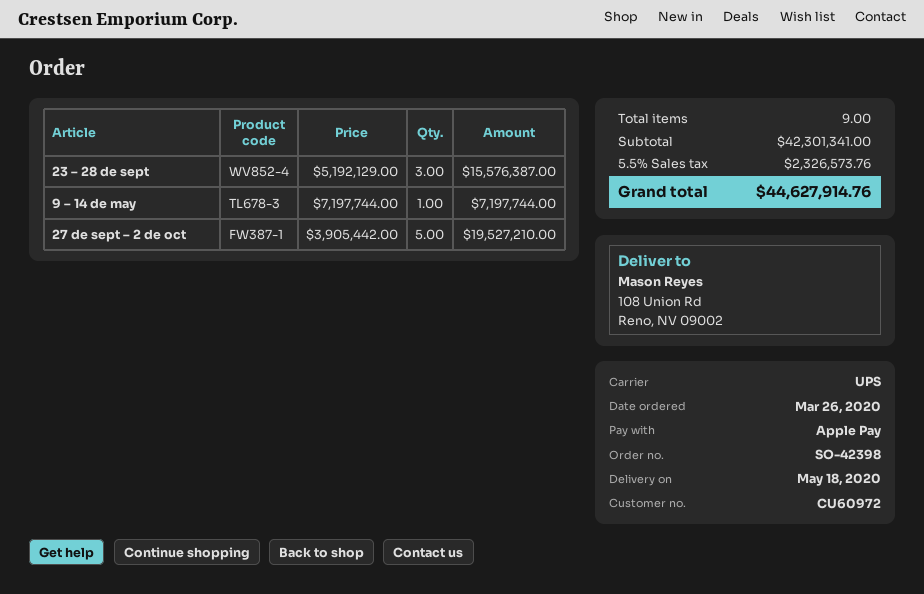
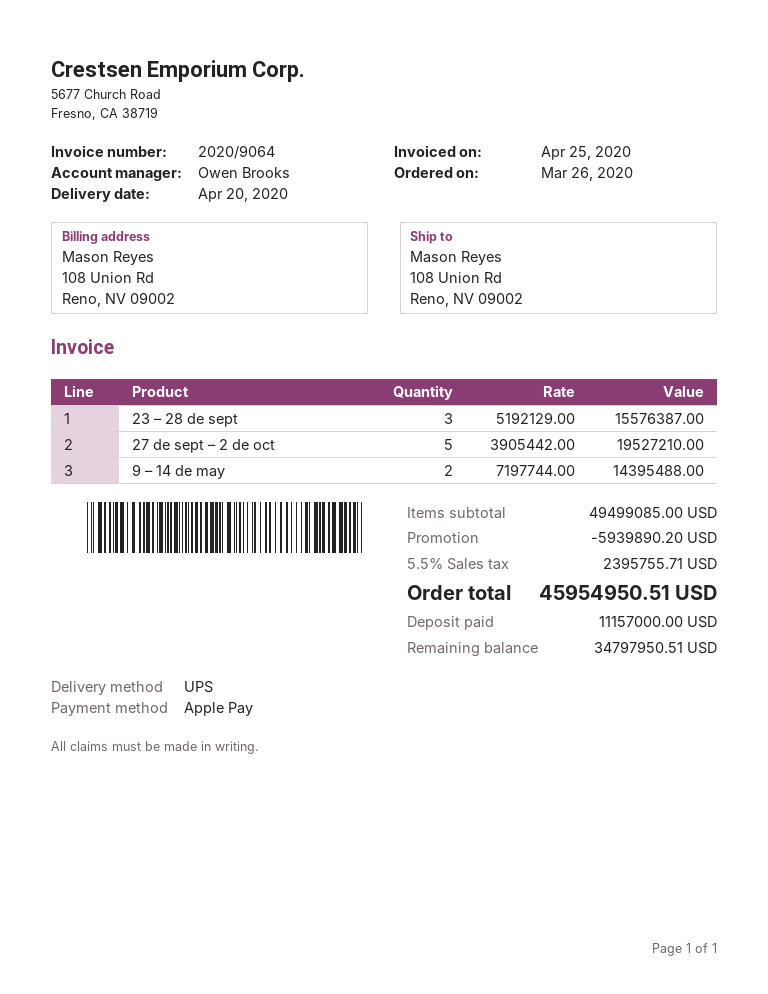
delivery date: 2020-05-18 -> 2020-04-20
9 – 14 de may: 1 x 7197744.00 = 7197744.00 -> 2 x 7197744.00 = 14395488.00
subtotal: 42301341.00 -> 49499085.00
discount: none -> 5939890.20
tax: 5.5% = 2326573.76 -> 5.5% = 2395755.71
total: 44627914.76 -> 45954950.51

